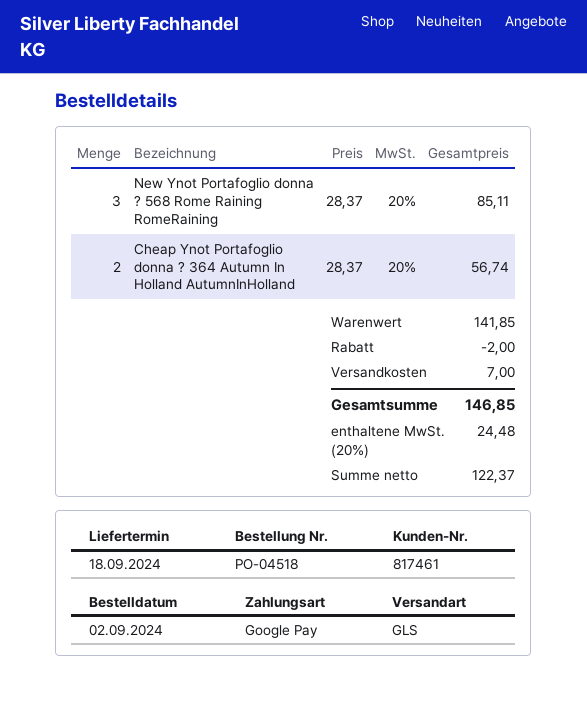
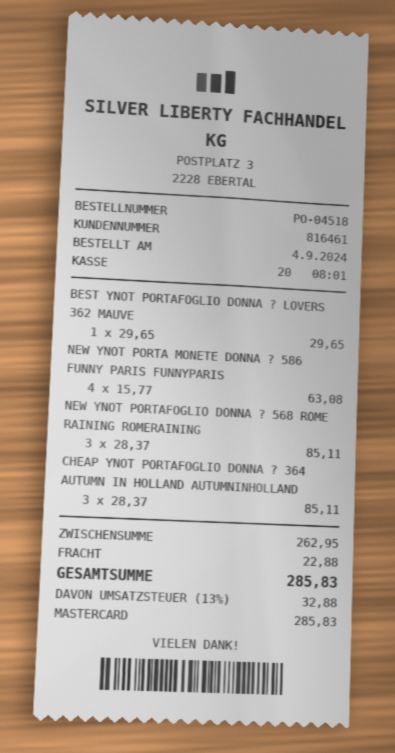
order date: 2024-09-02 -> 2024-09-04
customer number: 817461 -> 816461
payment method: Google Pay -> Mastercard
Cheap Ynot Portafoglio donna ? 364 Autumn In Holland AutumnInHolland: 2 x 28.37 = 56.74 -> 3 x 28.37 = 85.11
BEST YNOT PORTAFOGLIO DONNA ? LOVERS 362 MAUVE: none -> 1 x 29.65 = 29.65
NEW YNOT PORTA MONETE DONNA ? 586 FUNNY PARIS FUNNYPARIS: none -> 4 x 15.77 = 63.08
subtotal: 141.85 -> 262.95
discount: 2.00 -> none
shipping: 7.00 -> 22.88
tax: 20% = 24.48 -> 13% = 32.88
total: 146.85 -> 285.83

